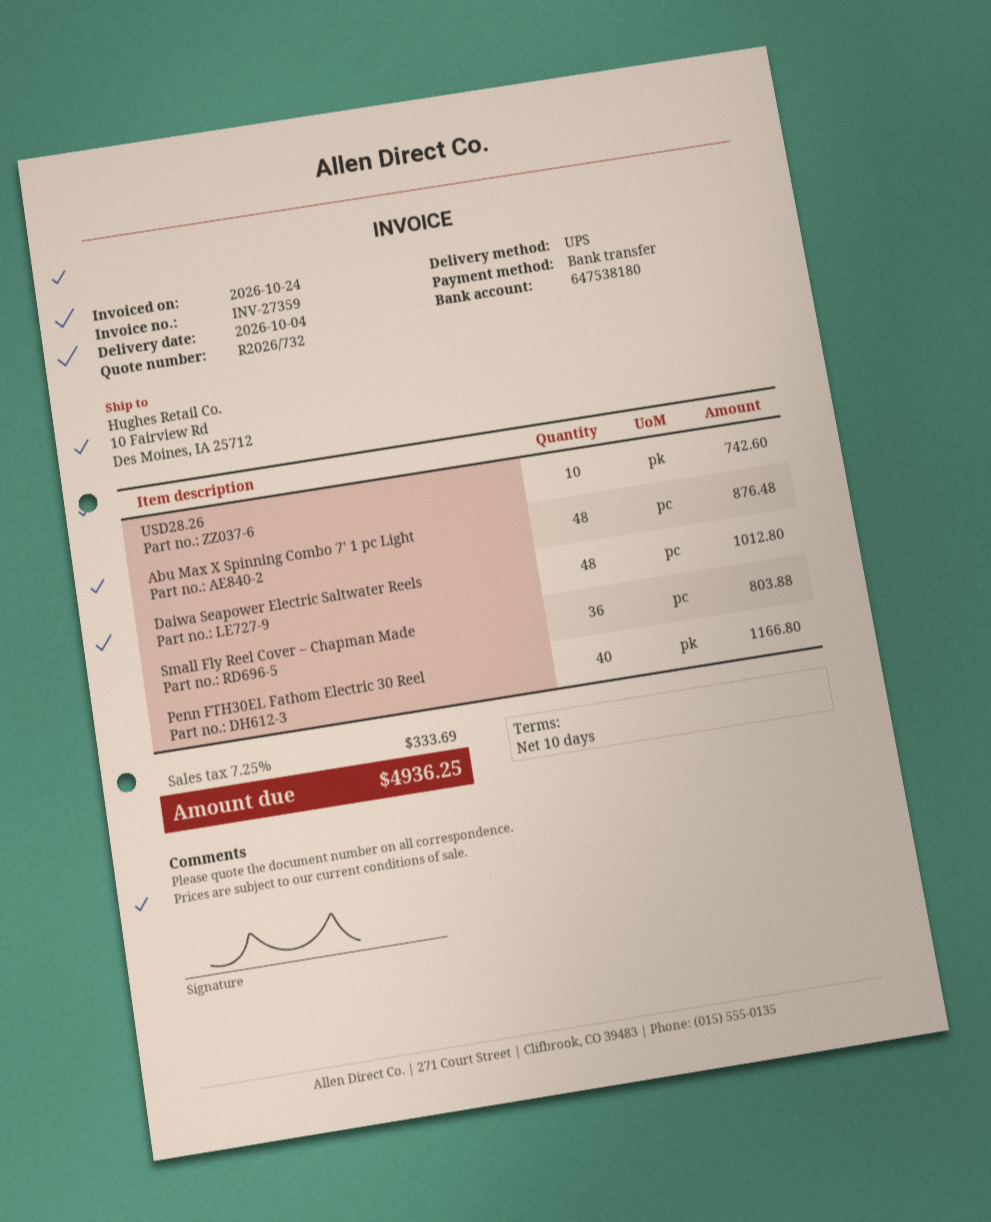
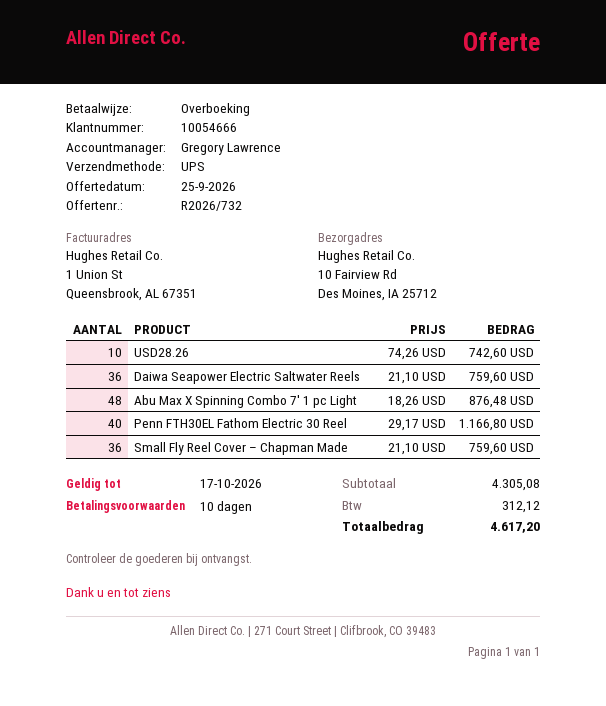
Daiwa Seapower Electric Saltwater Reels: 48 for 1012.80 -> 36 for 759.60
Small Fly Reel Cover – Chapman Made: 36 for 803.88 -> 36 for 759.60
tax: 333.69 -> 312.12
total: 4936.25 -> 4617.20

